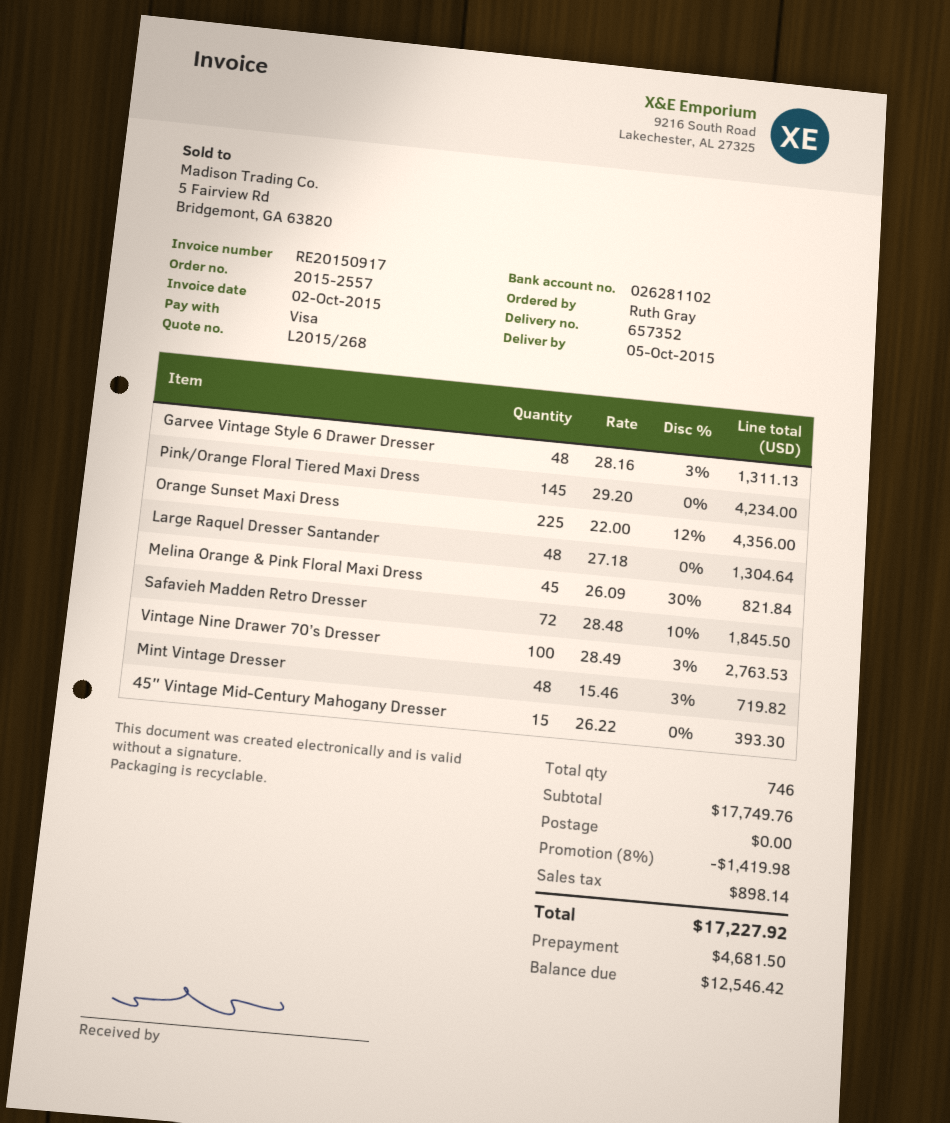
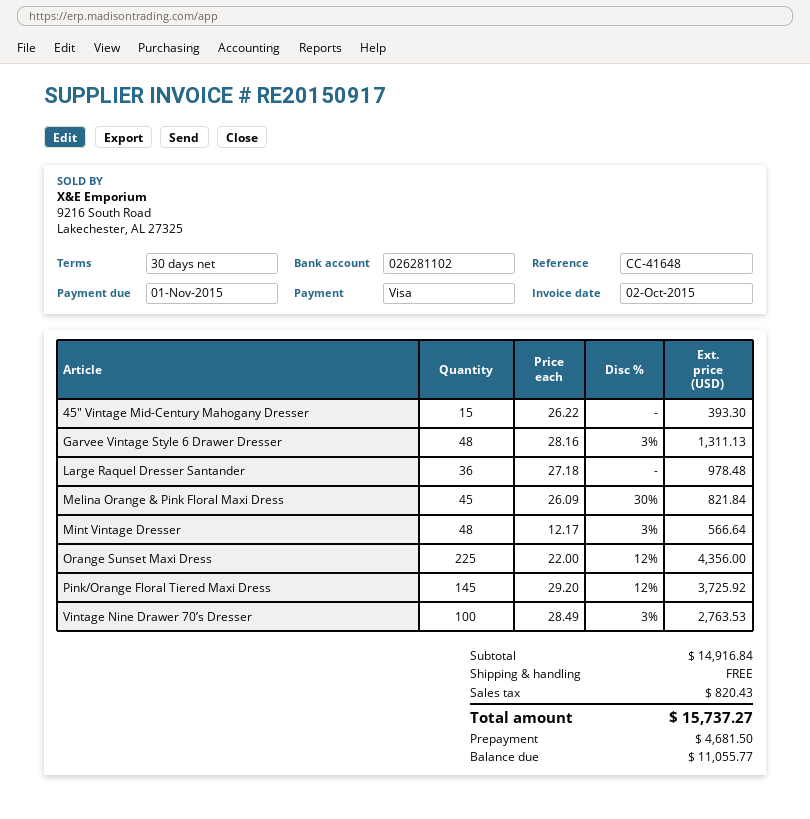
Pink/Orange Floral Tiered Maxi Dress: 145 x 29.20 = 4234.00 -> 145 x 29.20 - 12% = 3725.92
Large Raquel Dresser Santander: 48 x 27.18 = 1304.64 -> 36 x 27.18 = 978.48
Safavieh Madden Retro Dresser: 72 x 28.48 - 10% = 1845.50 -> none
Mint Vintage Dresser: 48 x 15.46 - 3% = 719.82 -> 48 x 12.17 - 3% = 566.64
subtotal: 17749.76 -> 14916.84
discount: 8% = 1419.98 -> none
tax: 898.14 -> 820.43
total: 17227.92 -> 15737.27
balance: 12546.42 -> 11055.77

